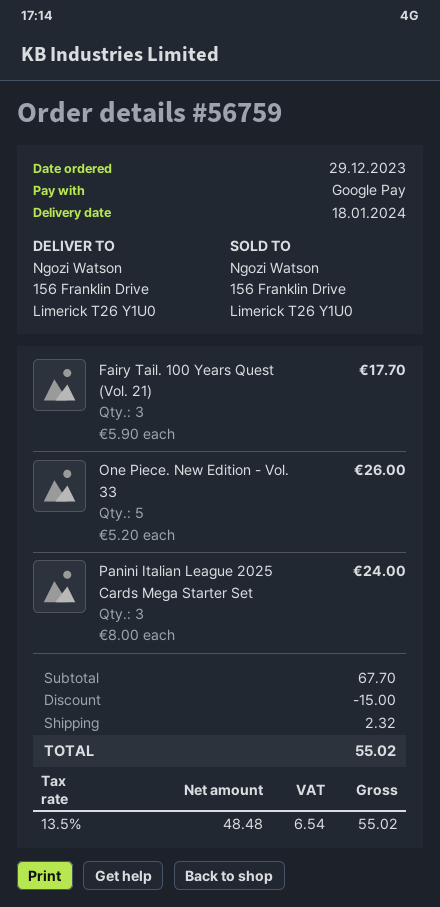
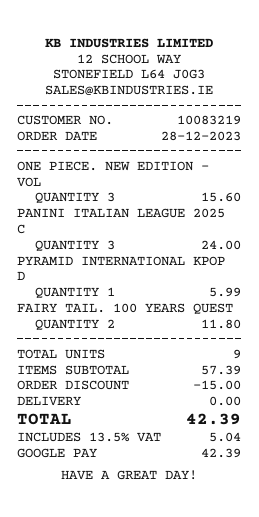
order date: 2023-12-29 -> 2023-12-28
Fairy Tail. 100 Years Quest (Vol. 21): 3 for 17.70 -> 2 for 11.80
One Piece. New Edition - Vol. 33: 5 for 26.00 -> 3 for 15.60
PYRAMID INTERNATIONAL KPOP D: none -> 1 for 5.99
subtotal: 67.70 -> 57.39
shipping: 2.32 -> 0.00
tax: 13.5% = 6.54 -> 13.5% = 5.04
total: 55.02 -> 42.39

